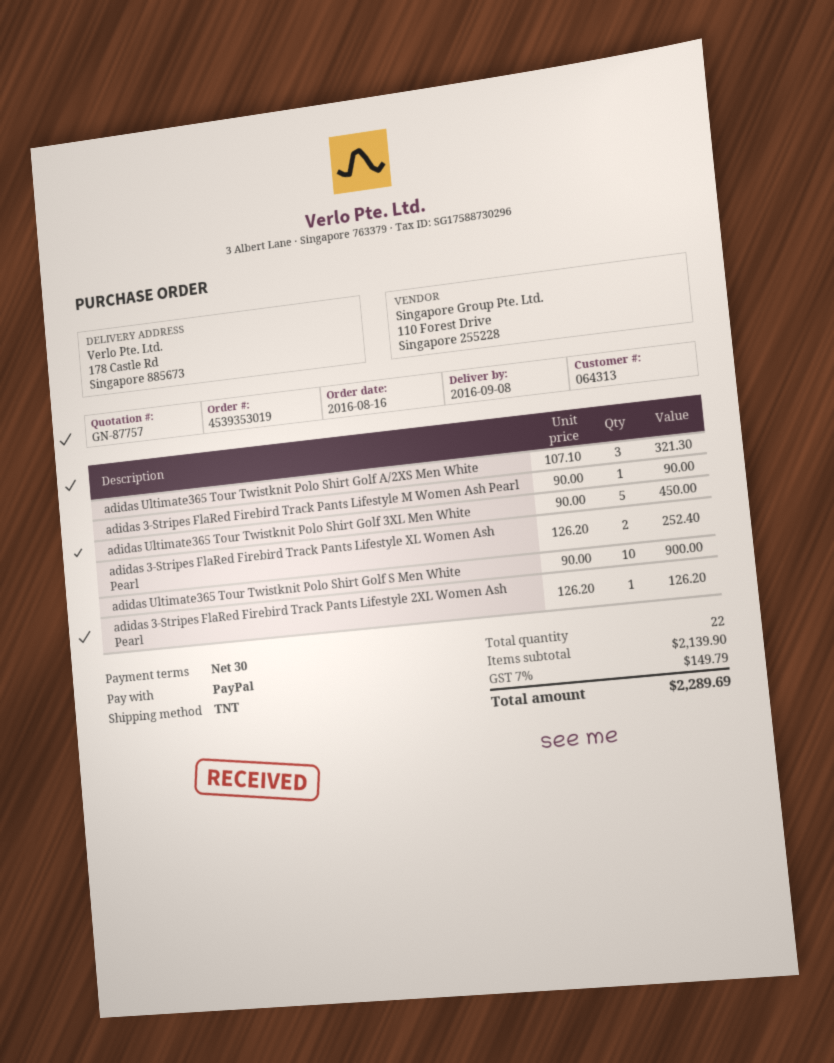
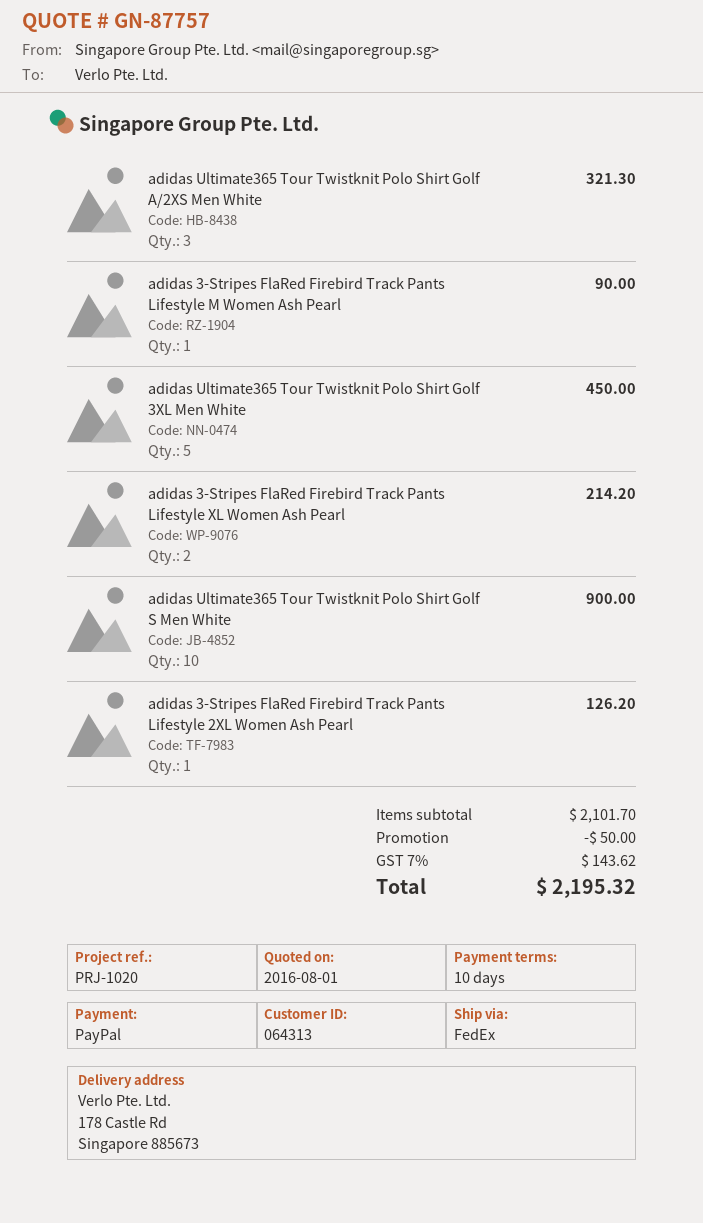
payment terms: 30 days -> 10 days
shipping method: TNT -> FedEx
adidas 3-Stripes FlaRed Firebird Track Pants Lifestyle XL Women Ash Pearl: 2 for 252.40 -> 2 for 214.20
subtotal: 2139.90 -> 2101.70
discount: none -> 50.00
tax: 7% = 149.79 -> 7% = 143.62
total: 2289.69 -> 2195.32

